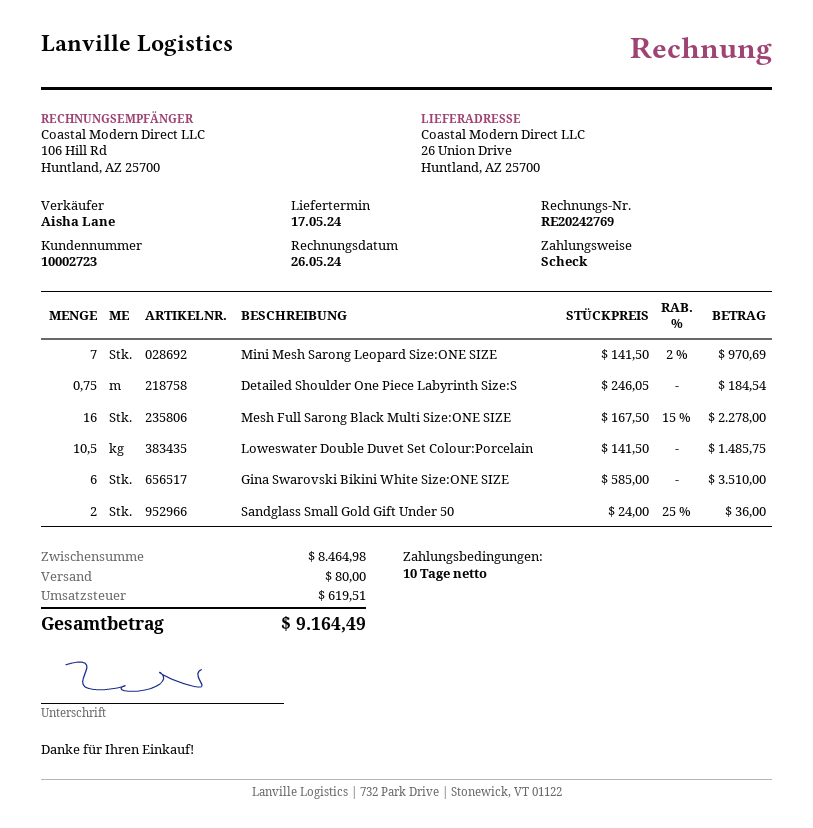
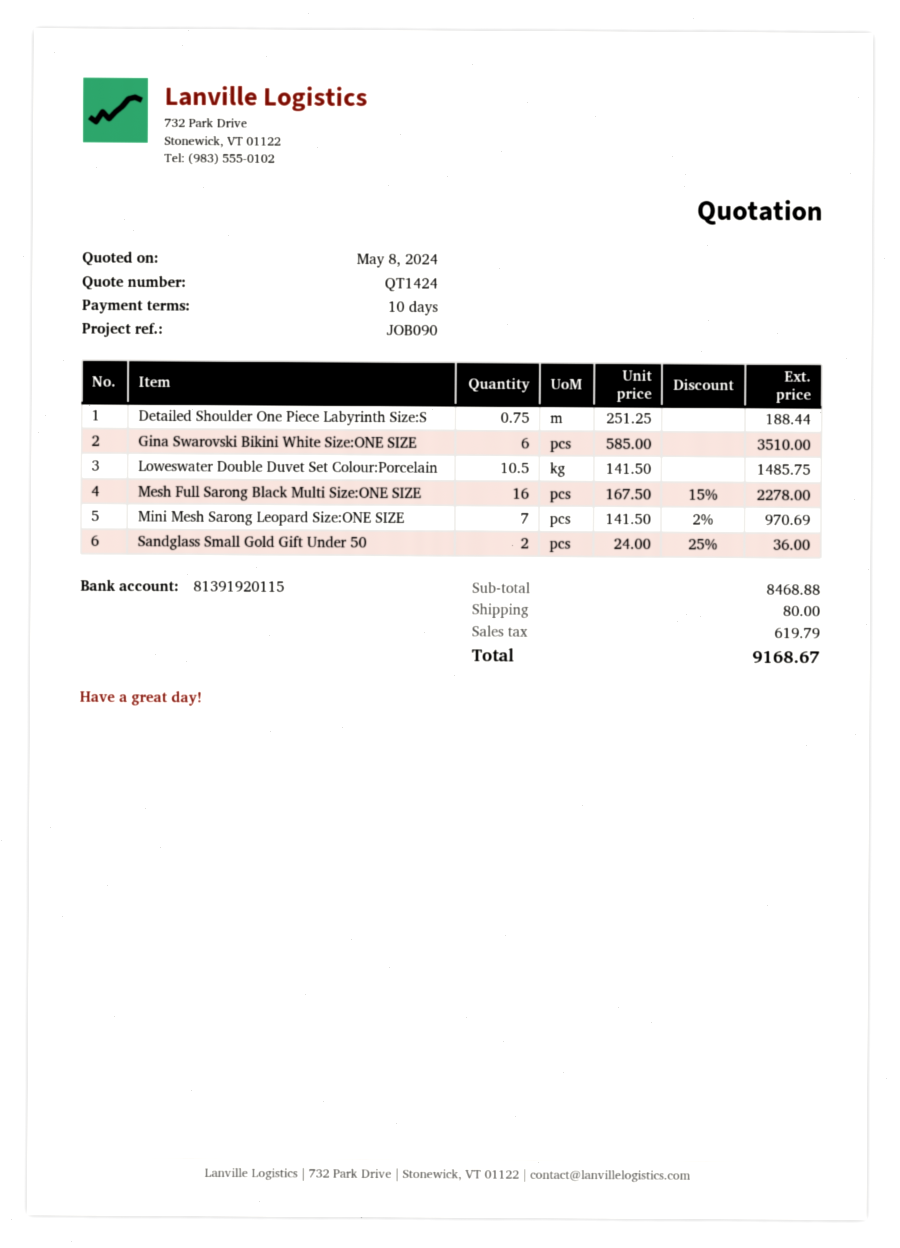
Detailed Shoulder One Piece Labyrinth Size:S: 0.75 x 246.05 = 184.54 -> 0.75 x 251.25 = 188.44
subtotal: 8464.98 -> 8468.88
tax: 619.51 -> 619.79
total: 9164.49 -> 9168.67

